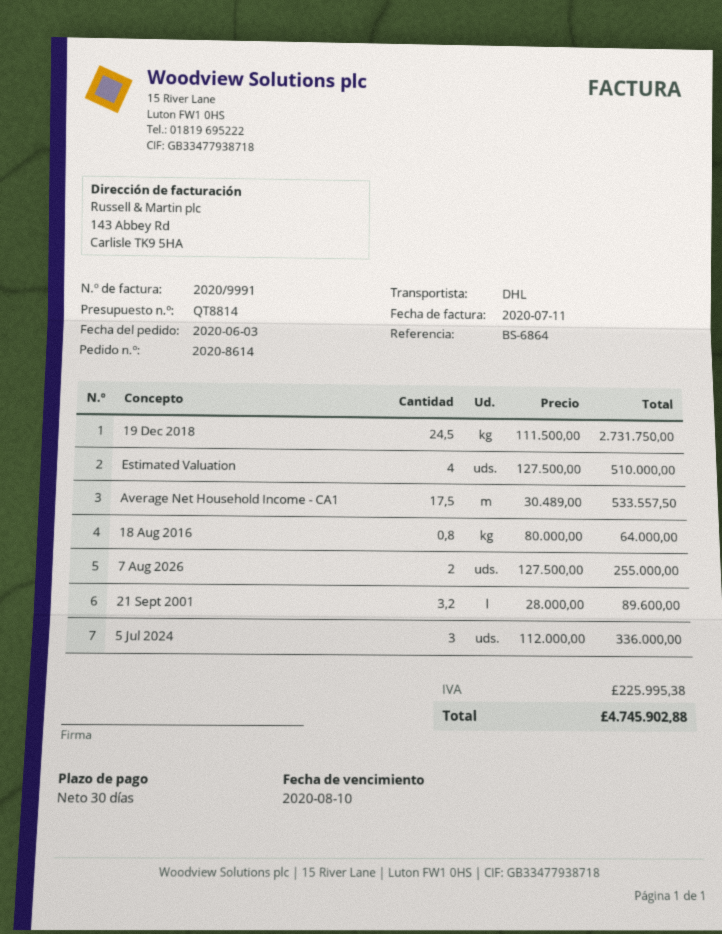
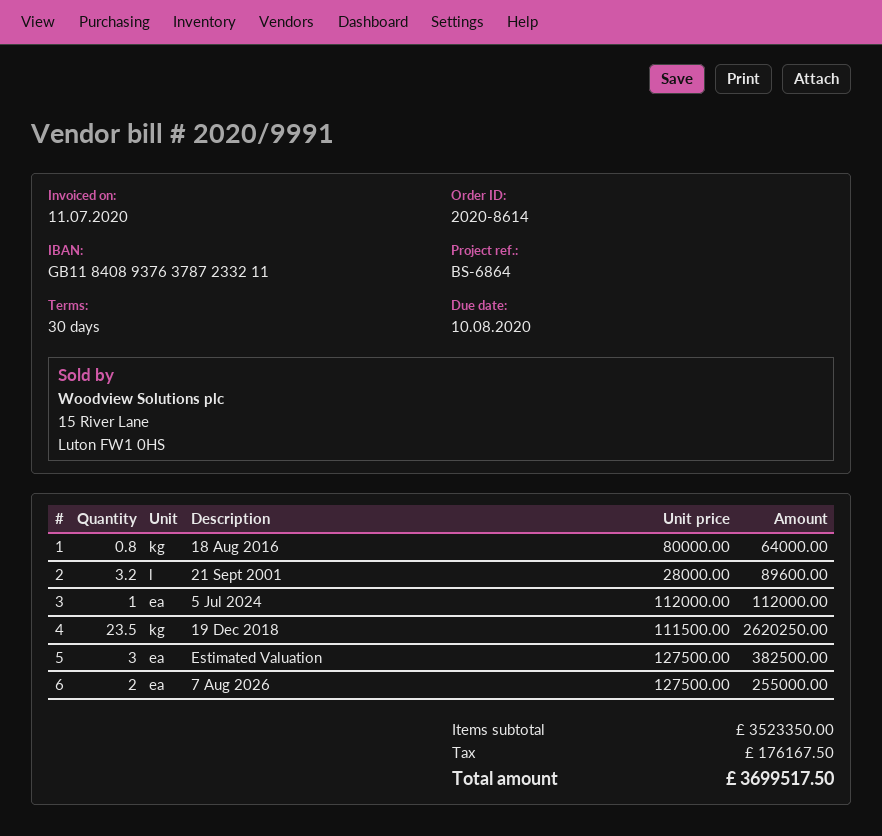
19 Dec 2018: 24.5 x 111500.00 = 2731750.00 -> 23.5 x 111500.00 = 2620250.00
Estimated Valuation: 4 x 127500.00 = 510000.00 -> 3 x 127500.00 = 382500.00
Average Net Household Income - CA1: 17.5 x 30489.00 = 533557.50 -> none
5 Jul 2024: 3 x 112000.00 = 336000.00 -> 1 x 112000.00 = 112000.00
tax: 225995.38 -> 176167.50
total: 4745902.88 -> 3699517.50

